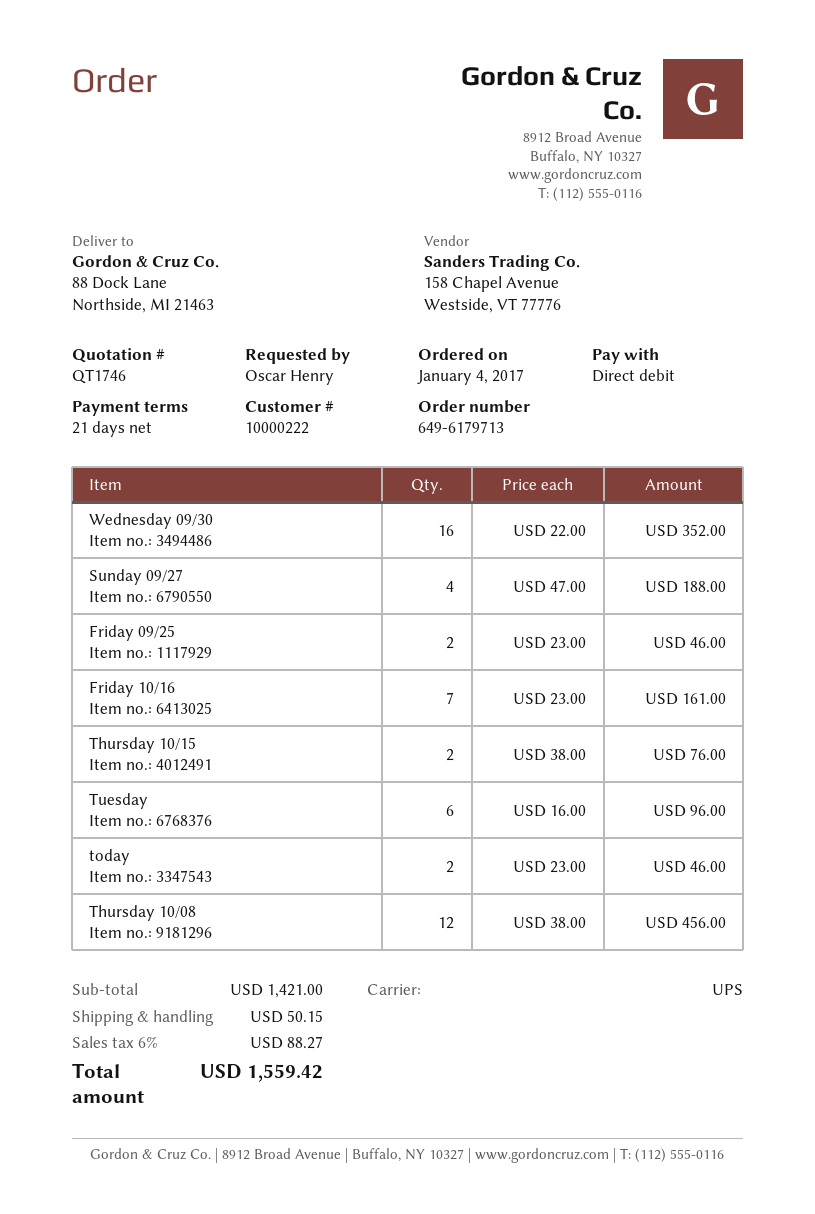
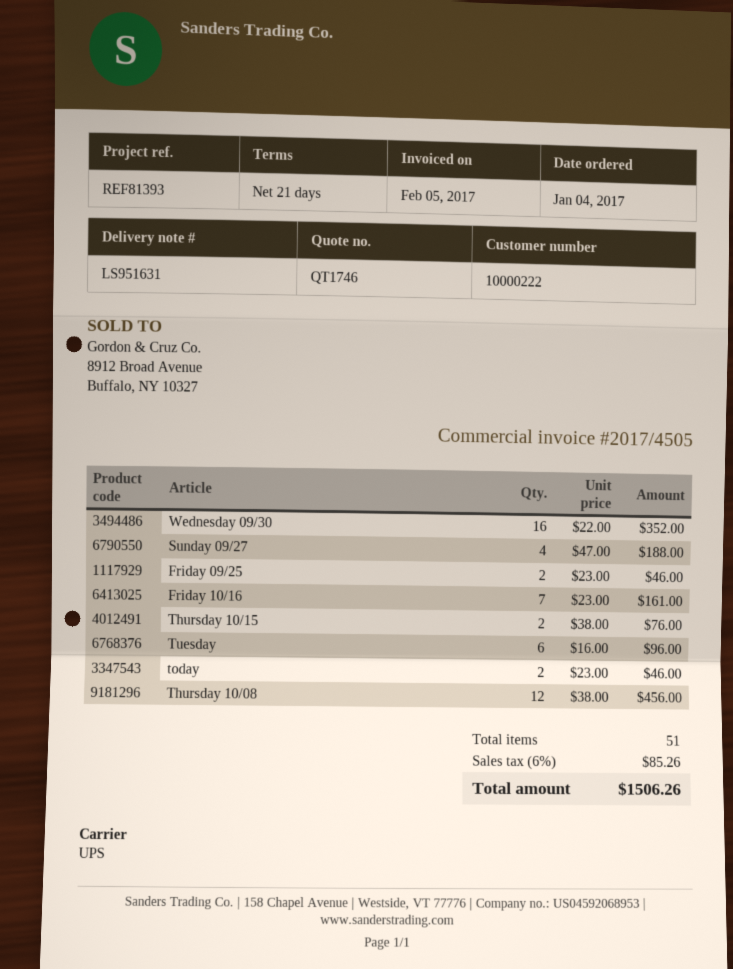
shipping: 50.15 -> none
tax: 6% = 88.27 -> 6% = 85.26
total: 1559.42 -> 1506.26

